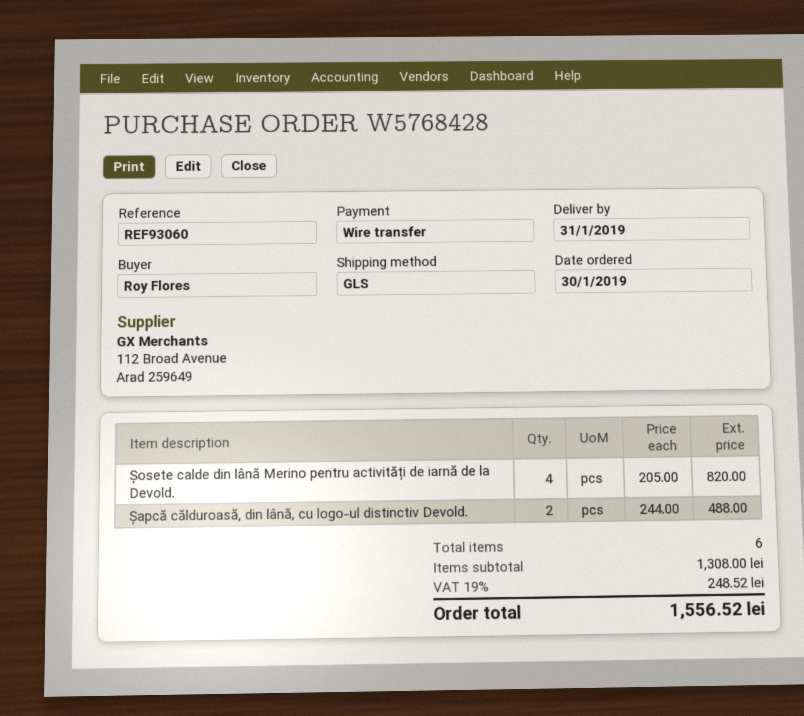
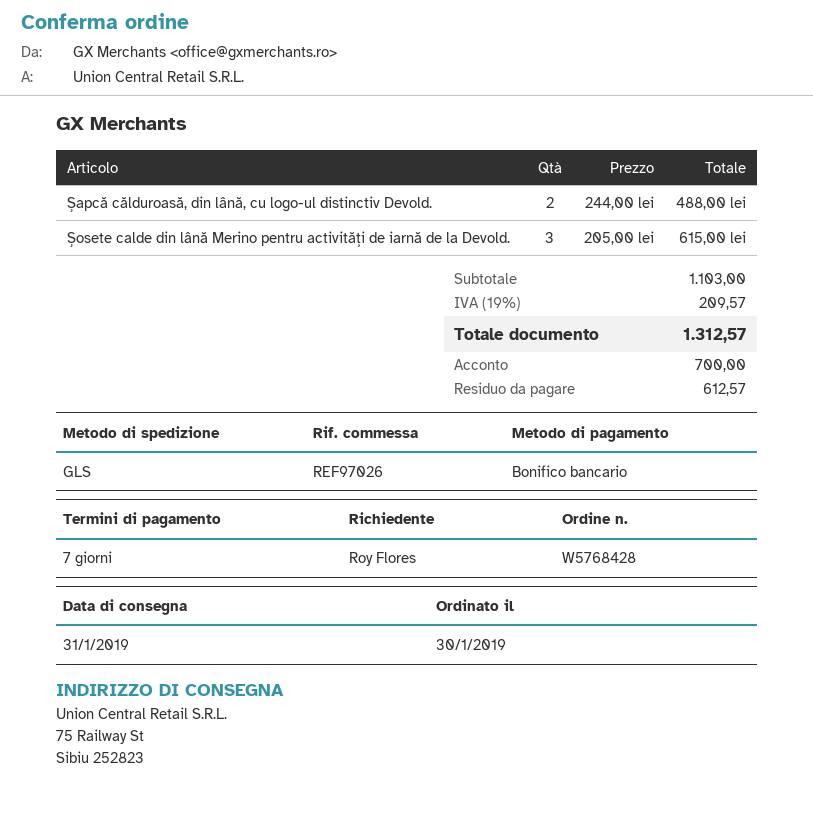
reference: REF93060 -> REF97026
Șosete calde din lână Merino pentru activități de iarnă de la Devold.: 4 x 205.00 = 820.00 -> 3 x 205.00 = 615.00
subtotal: 1308.00 -> 1103.00
tax: 19% = 248.52 -> 19% = 209.57
total: 1556.52 -> 1312.57

